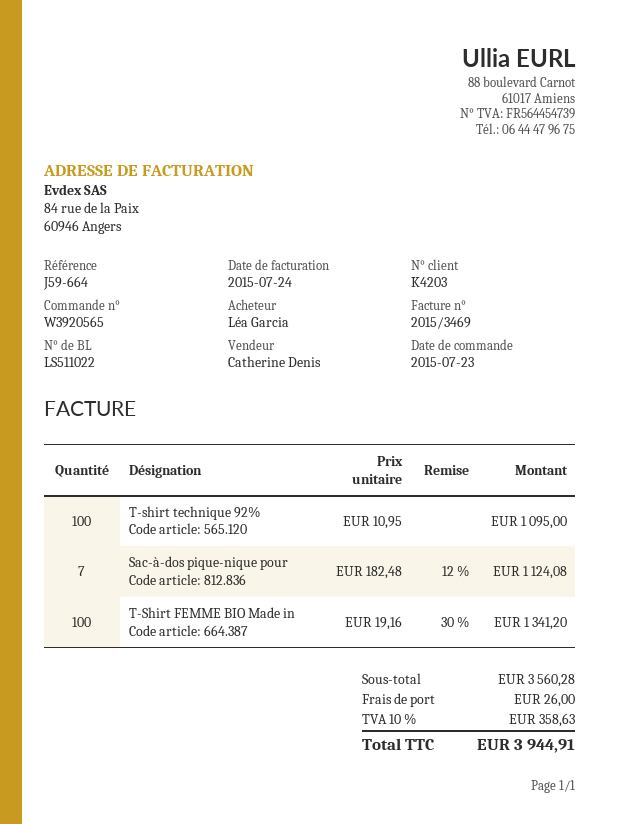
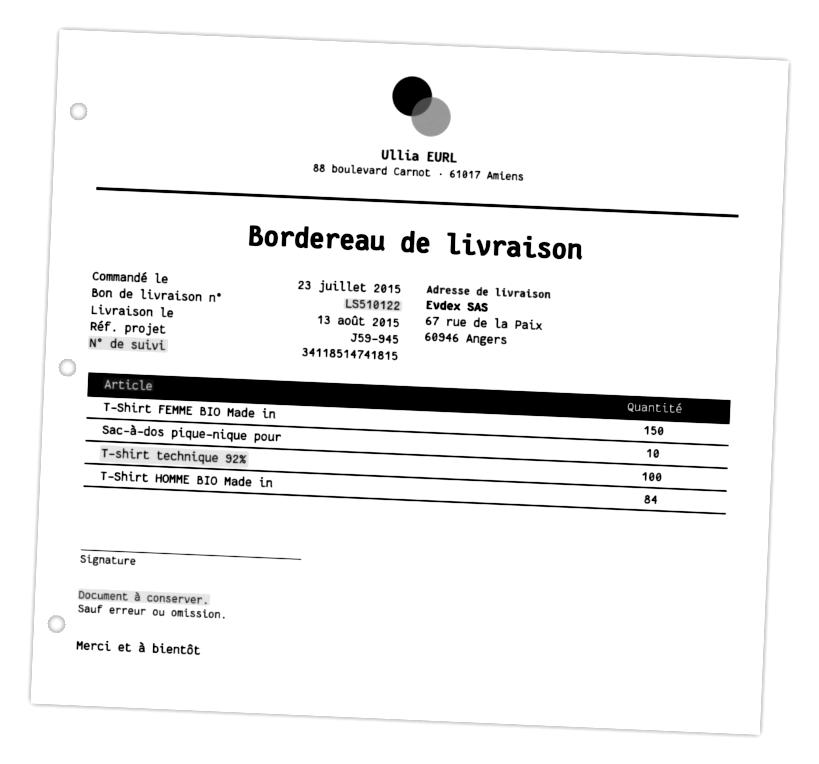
delivery note number: LS511022 -> LS510122
reference: J59-664 -> J59-945
Sac-à-dos pique-nique pour: 7 -> 10
T-Shirt FEMME BIO Made in: 100 -> 150
T-Shirt HOMME BIO Made in: none -> 84

